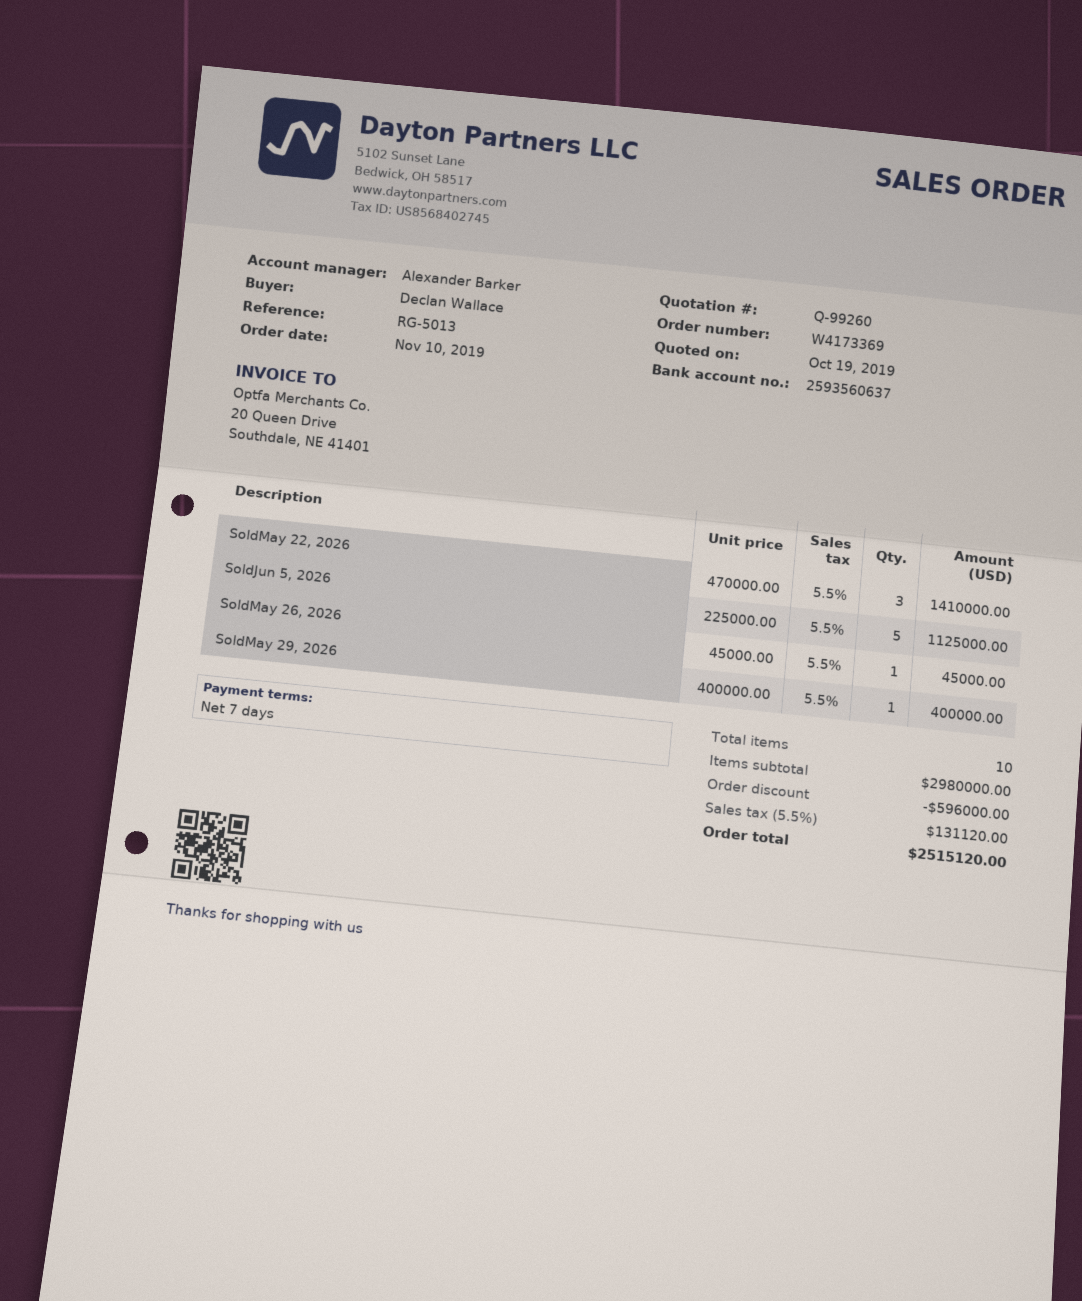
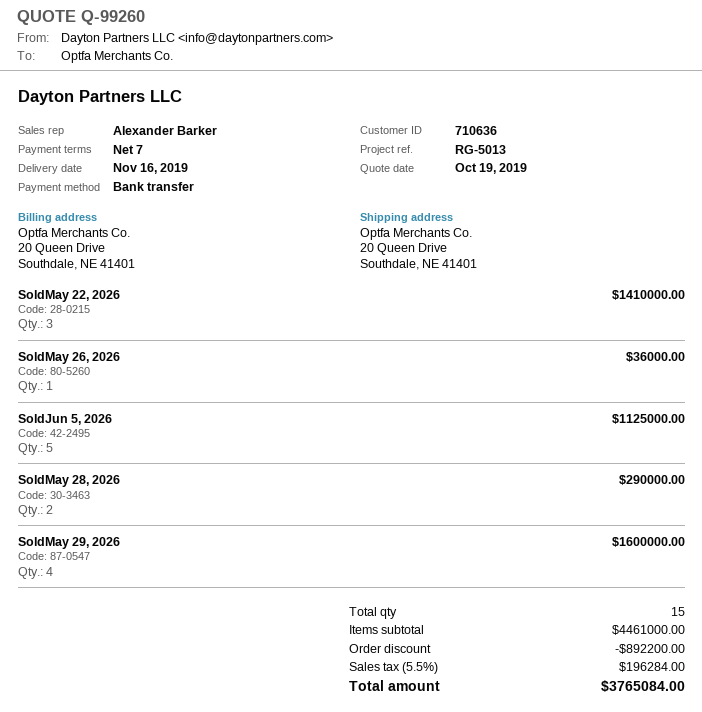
SoldMay 26, 2026: 1 for 45000.00 -> 1 for 36000.00
SoldMay 29, 2026: 1 for 400000.00 -> 4 for 1600000.00
SoldMay 28, 2026: none -> 2 for 290000.00
total quantity: 10 -> 15
subtotal: 2980000.00 -> 4461000.00
discount: 596000.00 -> 892200.00
tax: 5.5% = 131120.00 -> 5.5% = 196284.00
total: 2515120.00 -> 3765084.00

